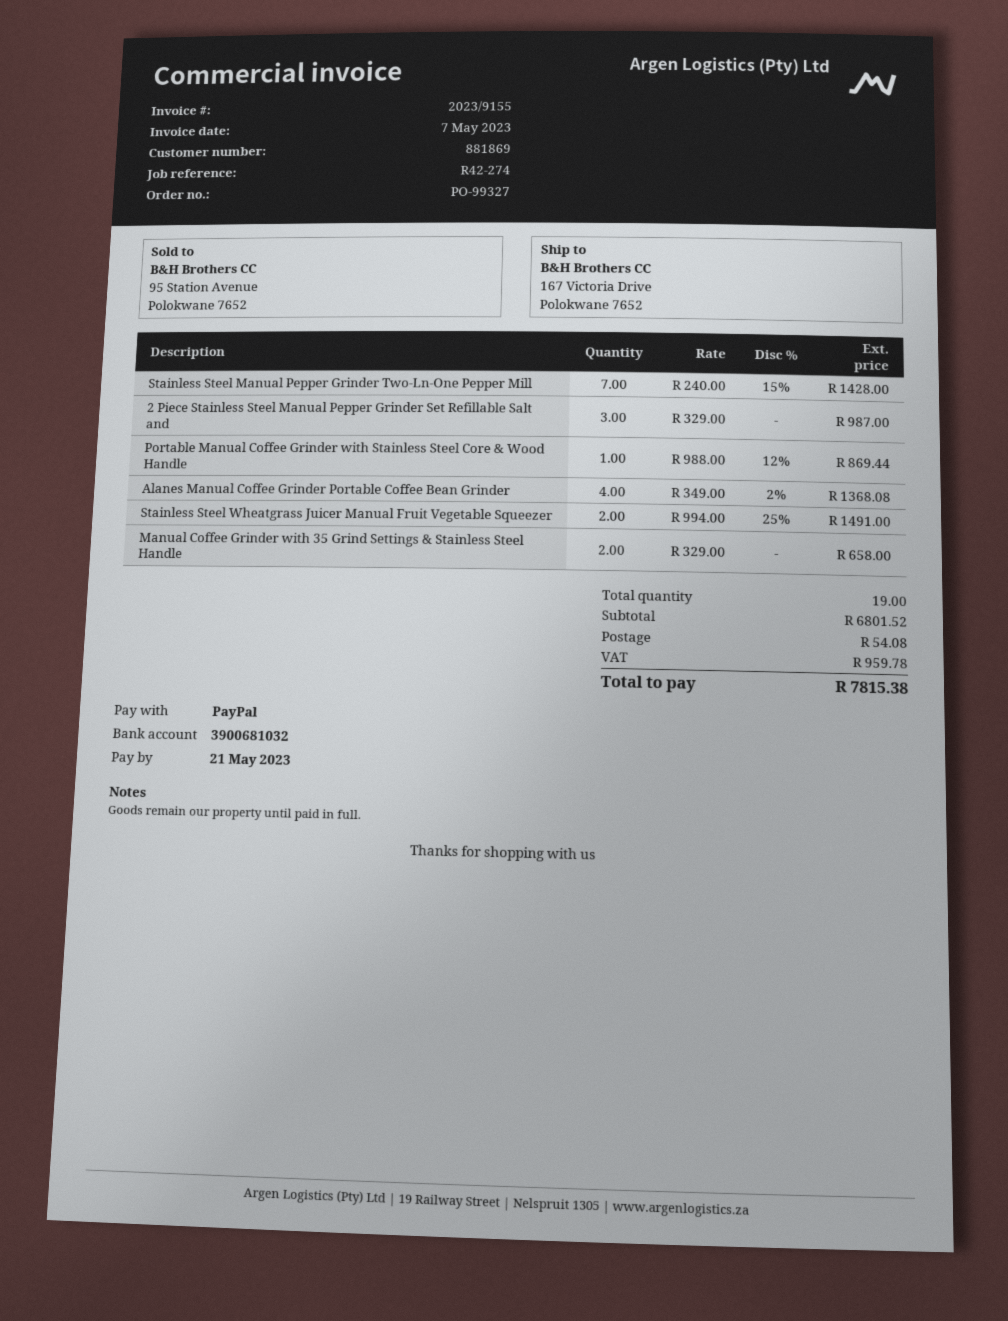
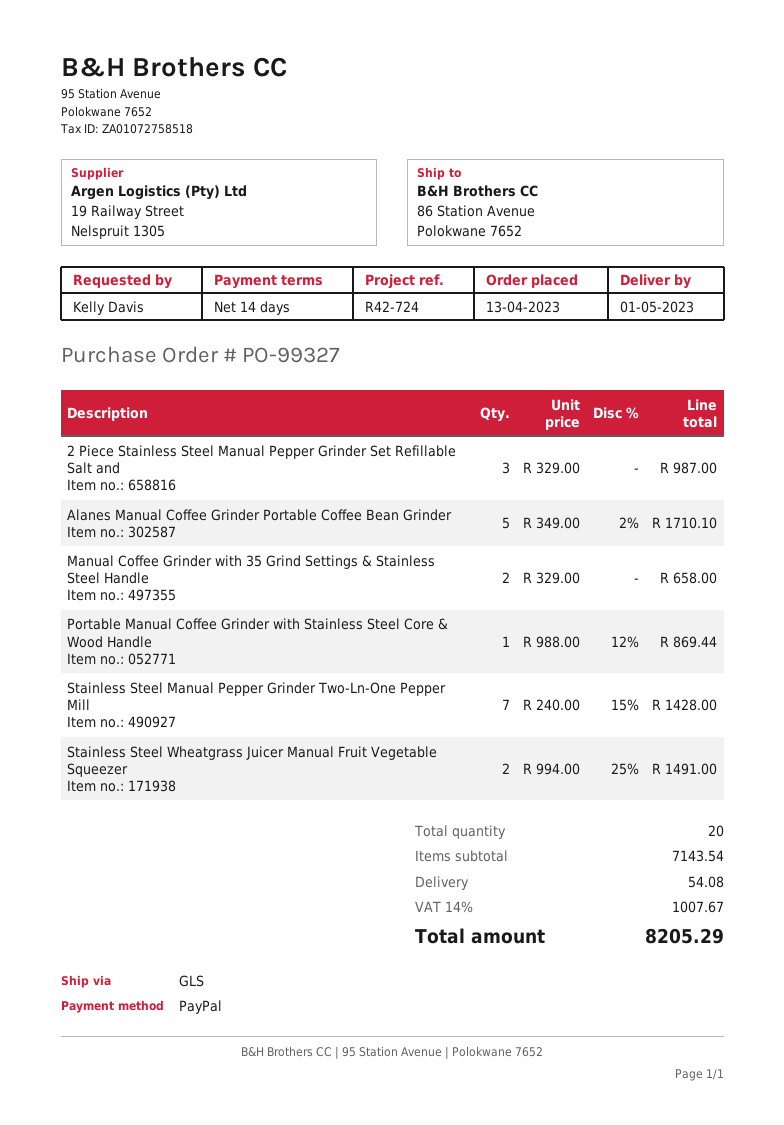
reference: R42-274 -> R42-724
ship to: 167 Victoria Drive, Polokwane 7652 -> 86 Station Avenue, Polokwane 7652
Alanes Manual Coffee Grinder Portable Coffee Bean Grinder: 4 x 349.00 - 2% = 1368.08 -> 5 x 349.00 - 2% = 1710.10
total quantity: 19 -> 20
subtotal: 6801.52 -> 7143.54
tax: 959.78 -> 1007.67
total: 7815.38 -> 8205.29

